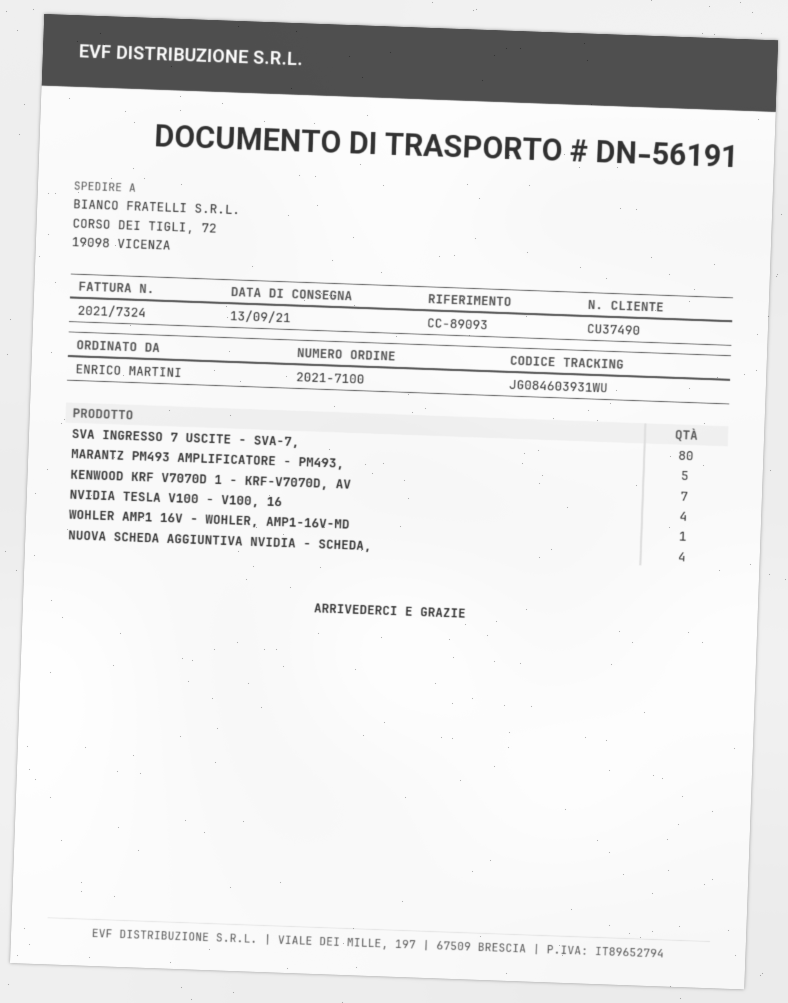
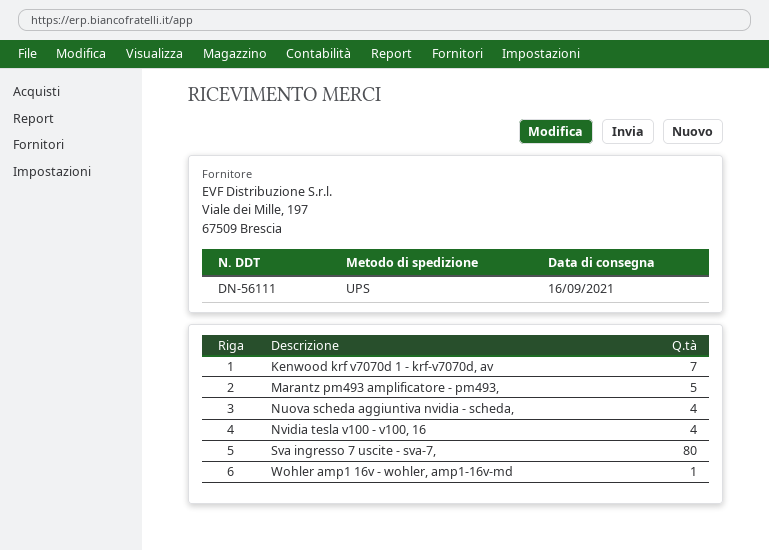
delivery note number: DN-56191 -> DN-56111
delivery date: 2021-09-13 -> 2021-09-16

